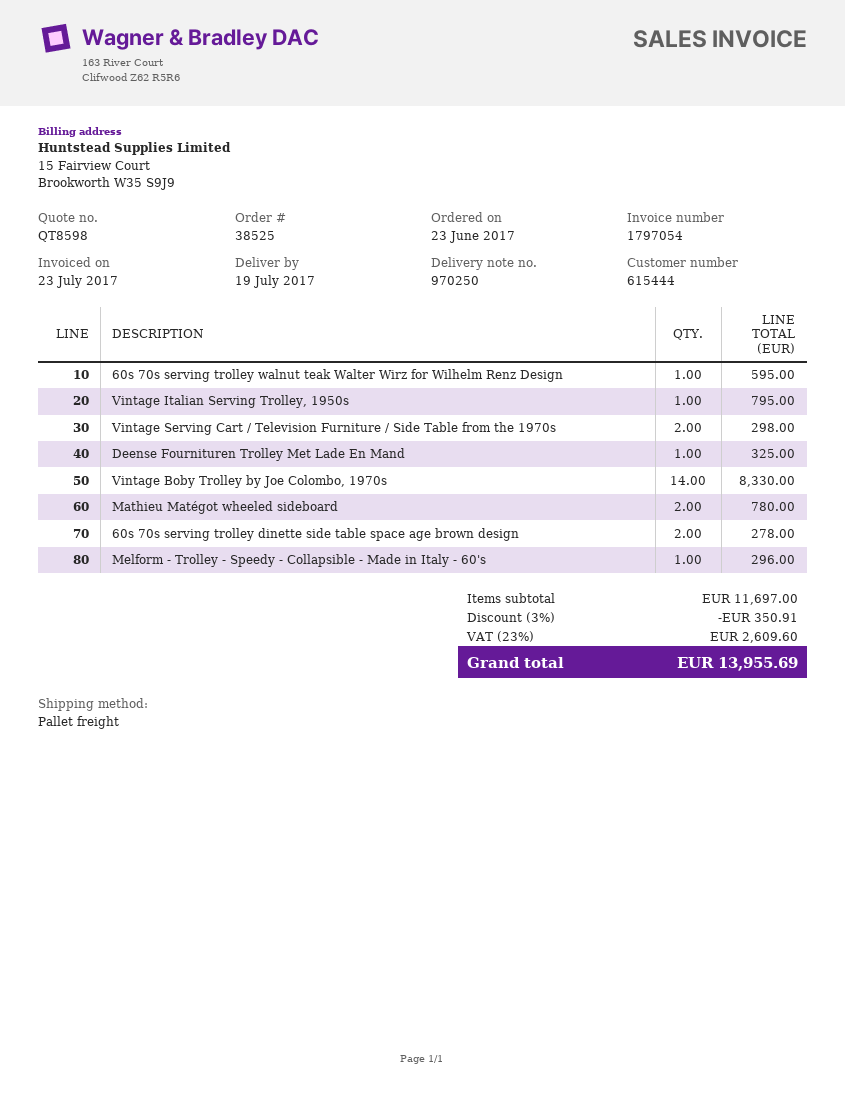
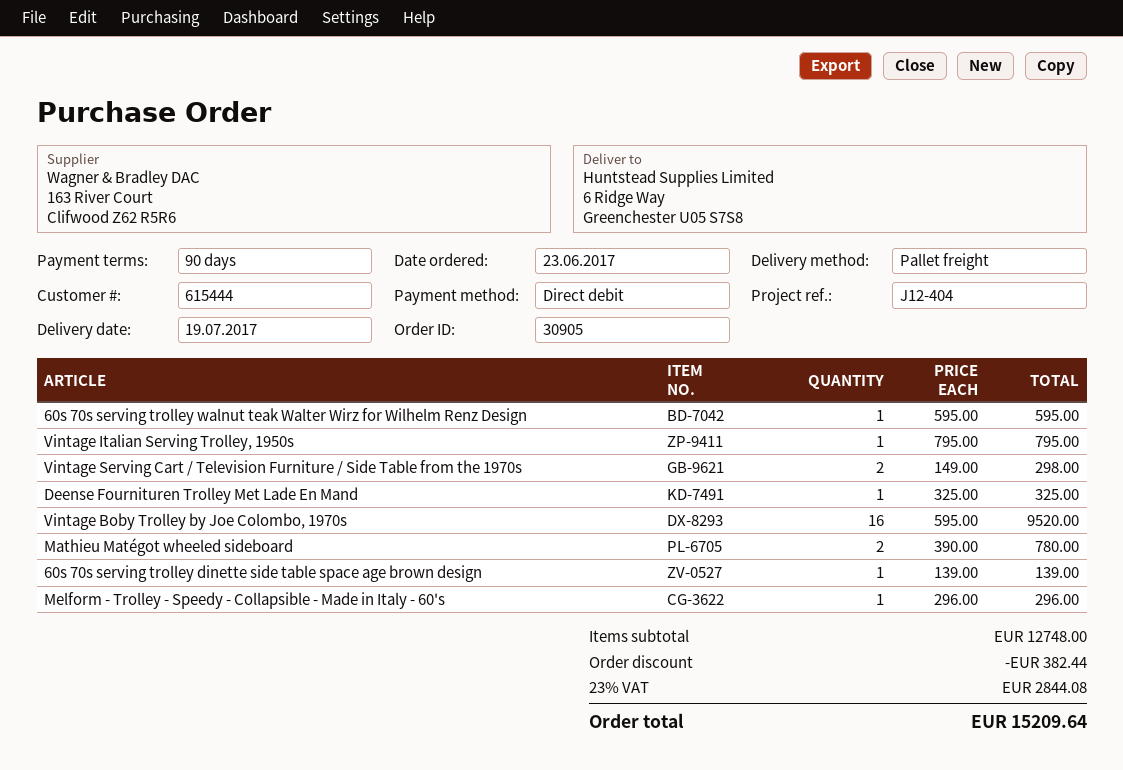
order number: 38525 -> 30905
Vintage Boby Trolley by Joe Colombo, 1970s: 14 for 8330.00 -> 16 for 9520.00
60s 70s serving trolley dinette side table space age brown design: 2 for 278.00 -> 1 for 139.00
subtotal: 11697.00 -> 12748.00
discount: 350.91 -> 382.44
tax: 23% = 2609.60 -> 23% = 2844.08
total: 13955.69 -> 15209.64

